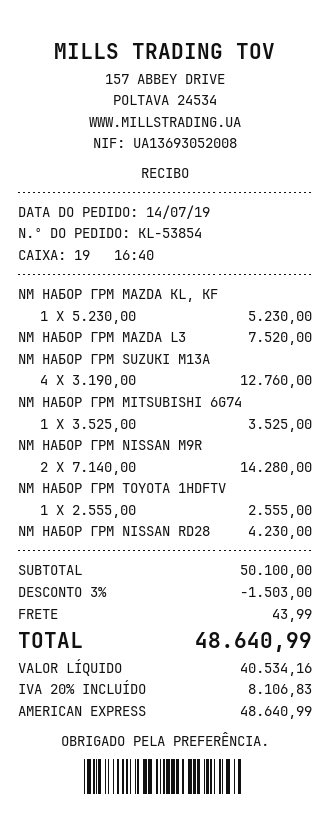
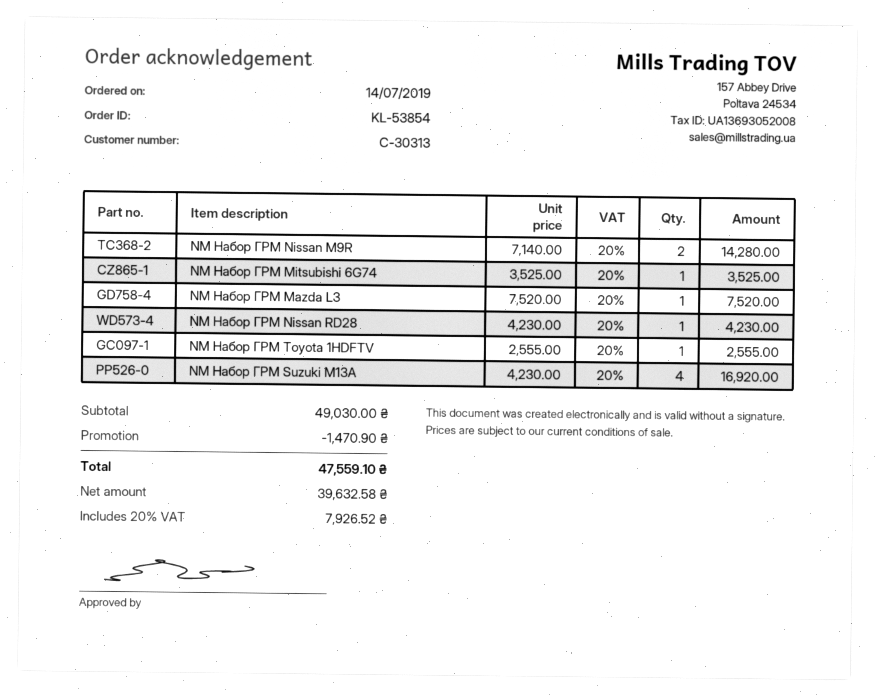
NM НАБОР ГРМ MAZDA KL, KF: 1 x 5230.00 = 5230.00 -> none
NM НАБОР ГРМ SUZUKI M13A: 4 x 3190.00 = 12760.00 -> 4 x 4230.00 = 16920.00
subtotal: 50100.00 -> 49030.00
discount: 1503.00 -> 1470.90
shipping: 43.99 -> none
net: 40534.16 -> 39632.58
tax: 20% = 8106.83 -> 20% = 7926.52
total: 48640.99 -> 47559.10

